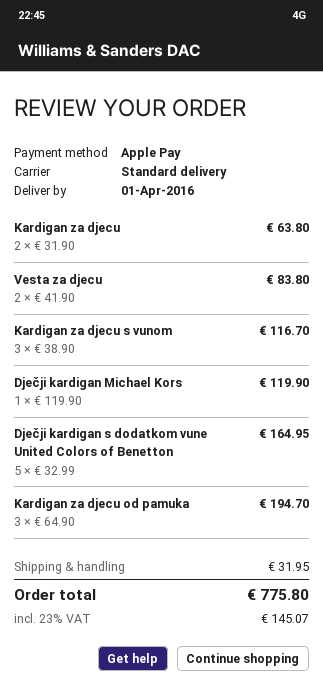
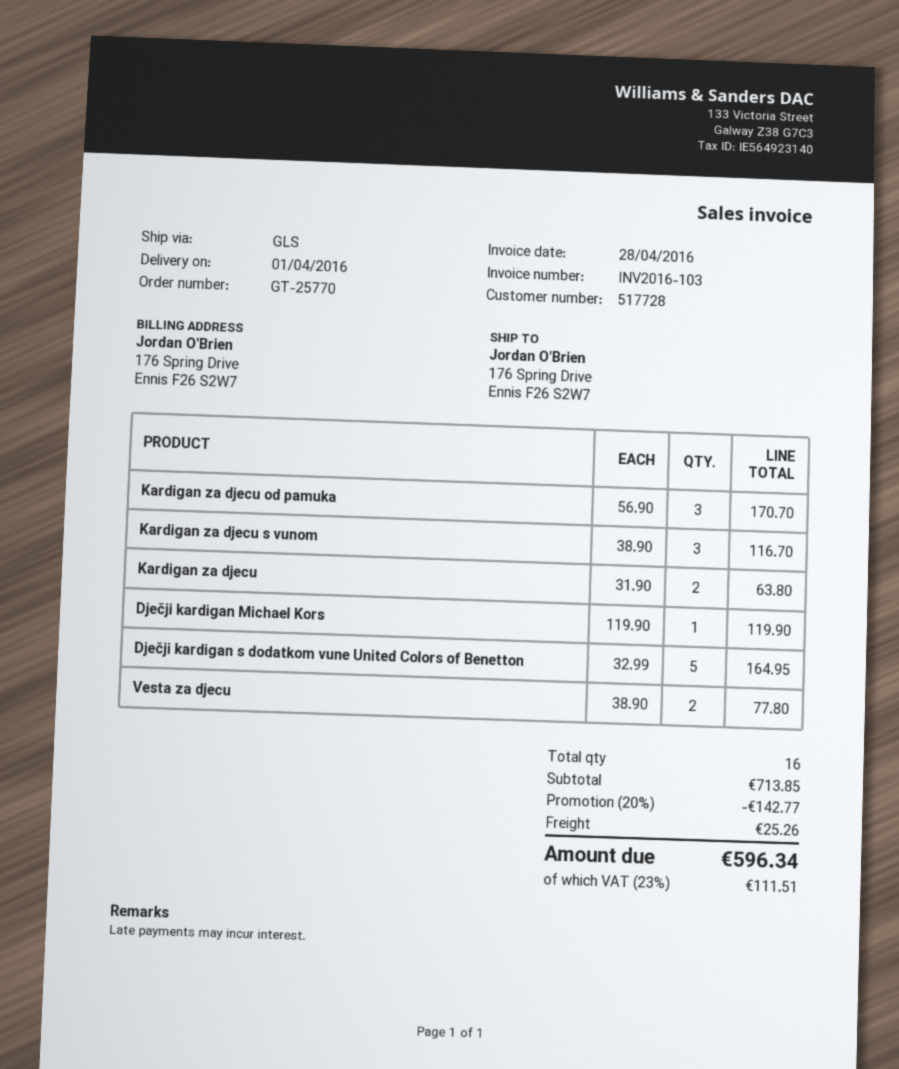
shipping method: standard -> GLS
Vesta za djecu: 2 x 41.90 = 83.80 -> 2 x 38.90 = 77.80
Kardigan za djecu od pamuka: 3 x 64.90 = 194.70 -> 3 x 56.90 = 170.70
discount: none -> 20% = 142.77
shipping: 31.95 -> 25.26
tax: 23% = 145.07 -> 23% = 111.51
total: 775.80 -> 596.34

